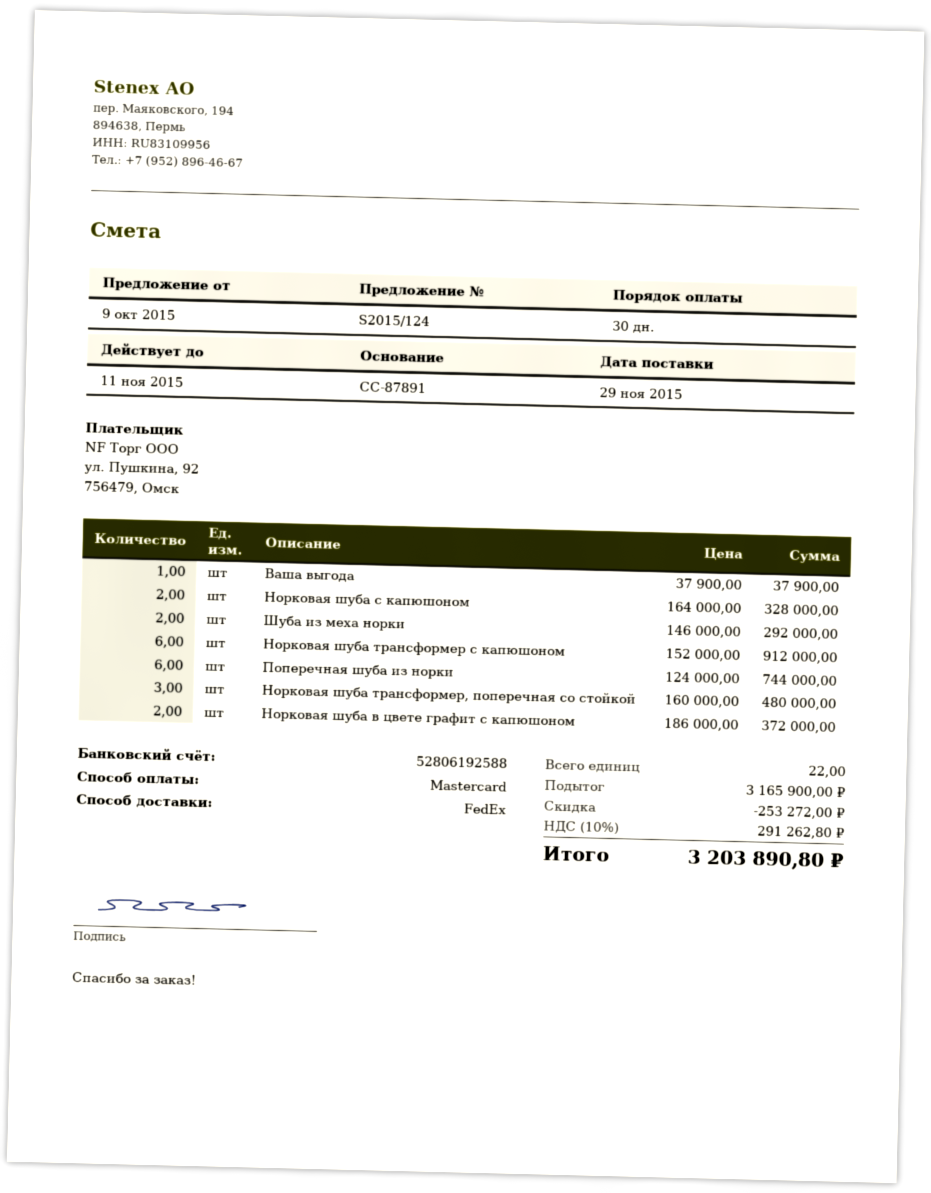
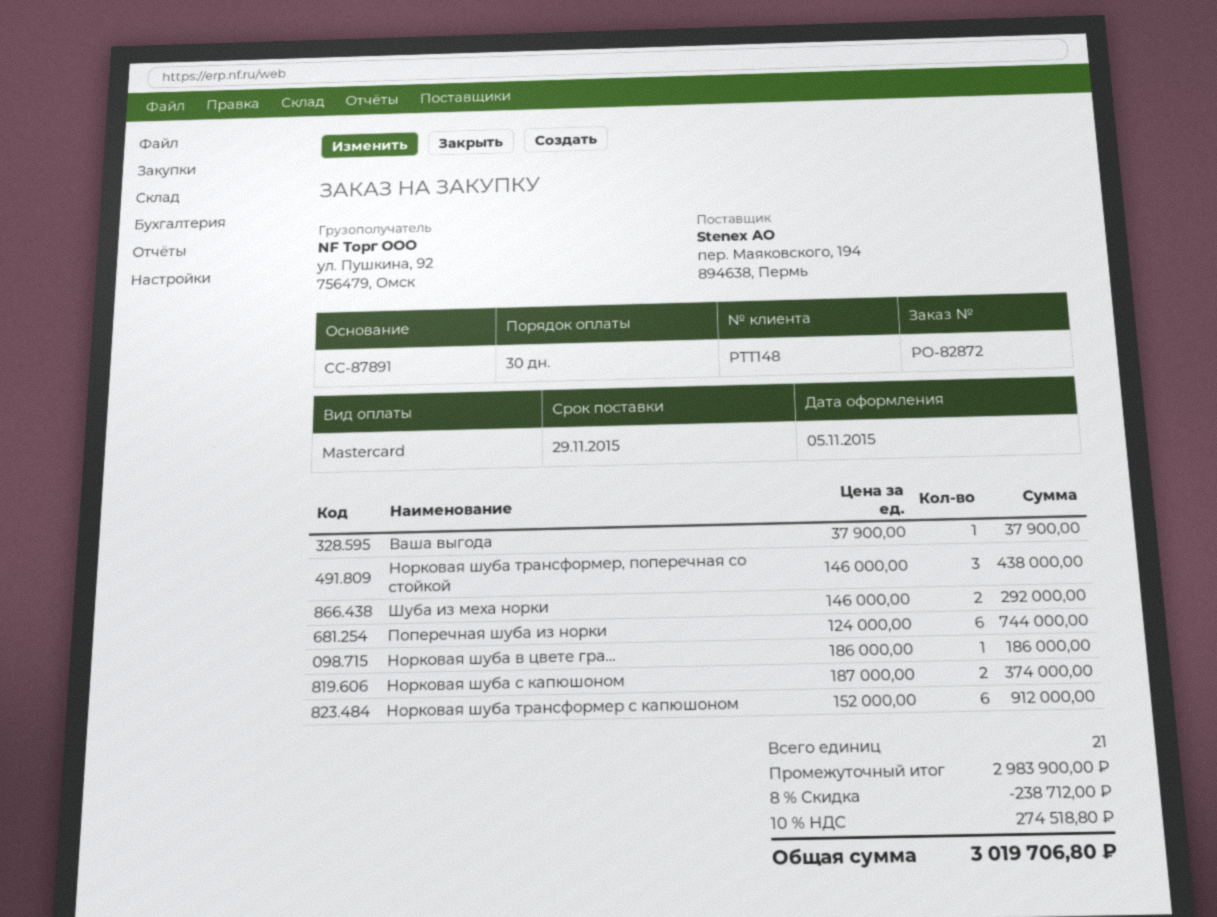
Норковая шуба с капюшоном: 2 x 164000.00 = 328000.00 -> 2 x 187000.00 = 374000.00
Норковая шуба трансформер, поперечная со стойкой: 3 x 160000.00 = 480000.00 -> 3 x 146000.00 = 438000.00
Норковая шуба в цвете графит с капюшоном: 2 x 186000.00 = 372000.00 -> 1 x 186000.00 = 186000.00
total quantity: 22 -> 21
subtotal: 3165900.00 -> 2983900.00
discount: 253272.00 -> 238712.00
tax: 10% = 291262.80 -> 10% = 274518.80
total: 3203890.80 -> 3019706.80

